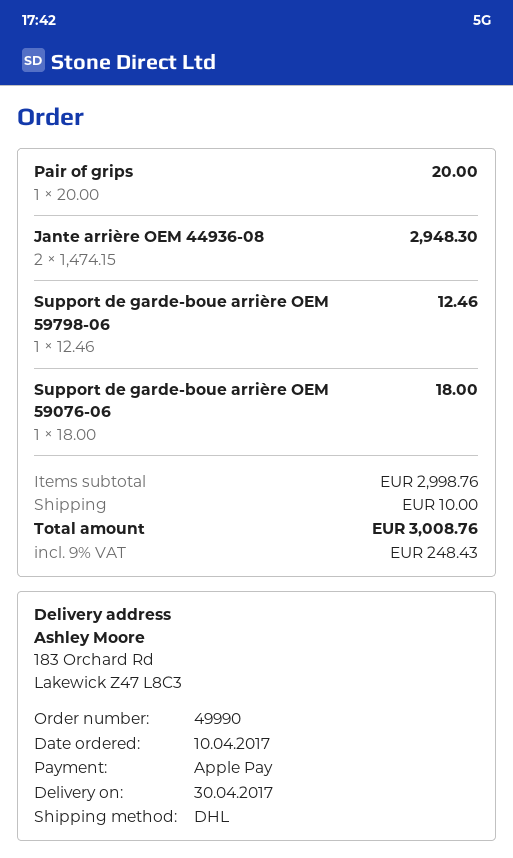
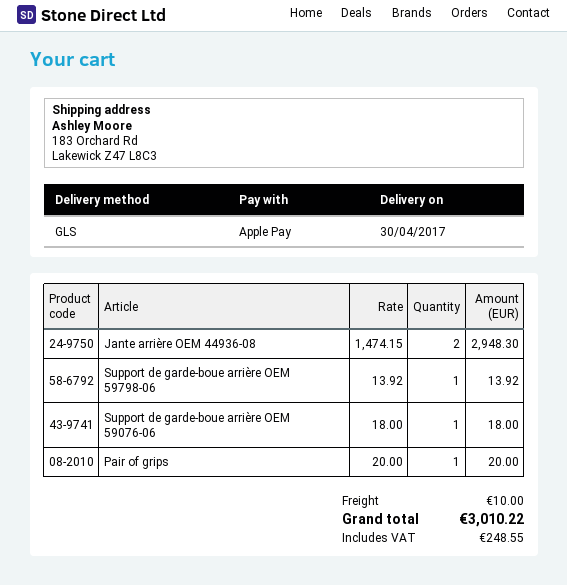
shipping method: DHL -> GLS
Support de garde-boue arrière OEM 59798-06: 1 x 12.46 = 12.46 -> 1 x 13.92 = 13.92
tax: 248.43 -> 248.55
total: 3008.76 -> 3010.22

